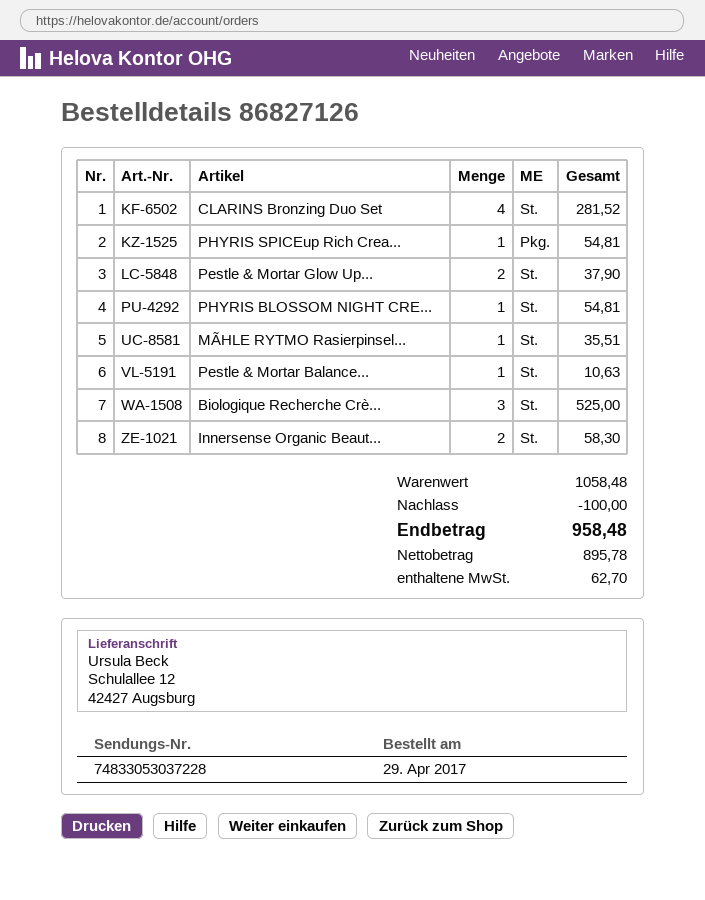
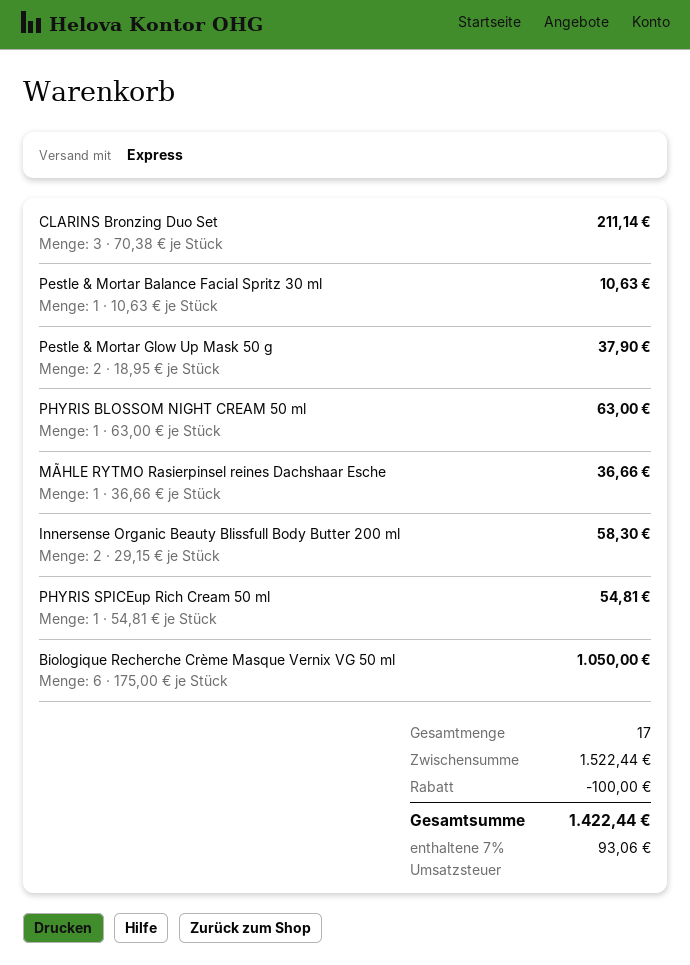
CLARINS Bronzing Duo Set: 4 for 281.52 -> 3 for 211.14
PHYRIS BLOSSOM NIGHT CRE...: 1 for 54.81 -> 1 for 63.00
MÃHLE RYTMO Rasierpinsel...: 1 for 35.51 -> 1 for 36.66
Biologique Recherche Crè...: 3 for 525.00 -> 6 for 1050.00
subtotal: 1058.48 -> 1522.44
tax: 62.70 -> 93.06
total: 958.48 -> 1422.44

